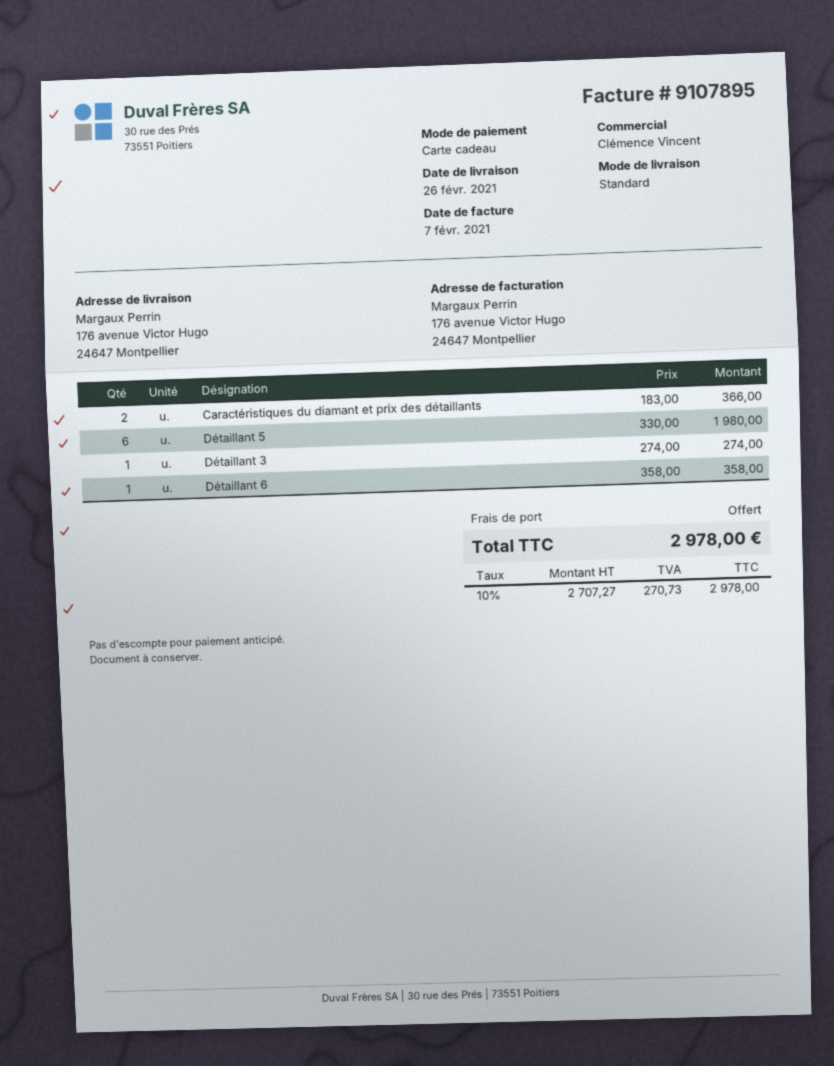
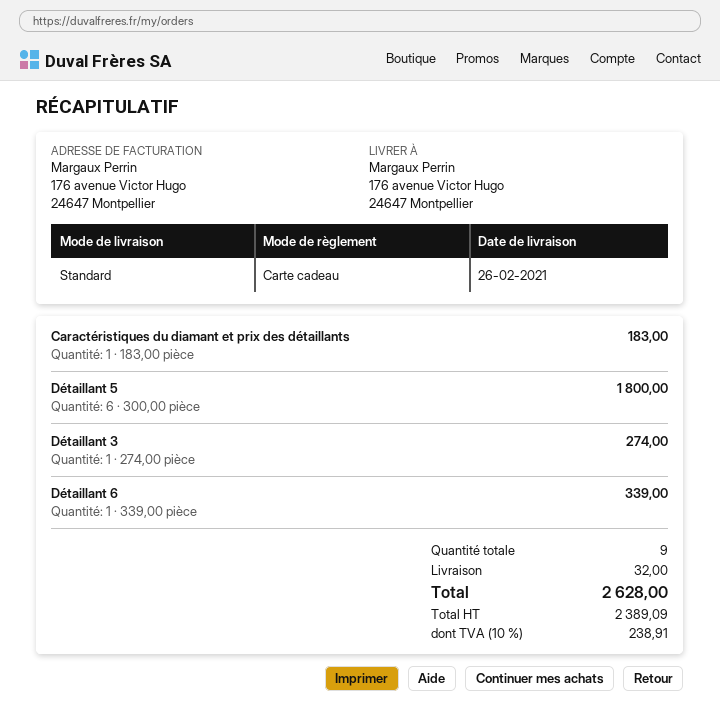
Caractéristiques du diamant et prix des détaillants: 2 x 183.00 = 366.00 -> 1 x 183.00 = 183.00
Détaillant 5: 6 x 330.00 = 1980.00 -> 6 x 300.00 = 1800.00
Détaillant 6: 1 x 358.00 = 358.00 -> 1 x 339.00 = 339.00
shipping: 0.00 -> 32.00
net: 2707.27 -> 2389.09
tax: 10% = 270.73 -> 10% = 238.91
total: 2978.00 -> 2628.00

